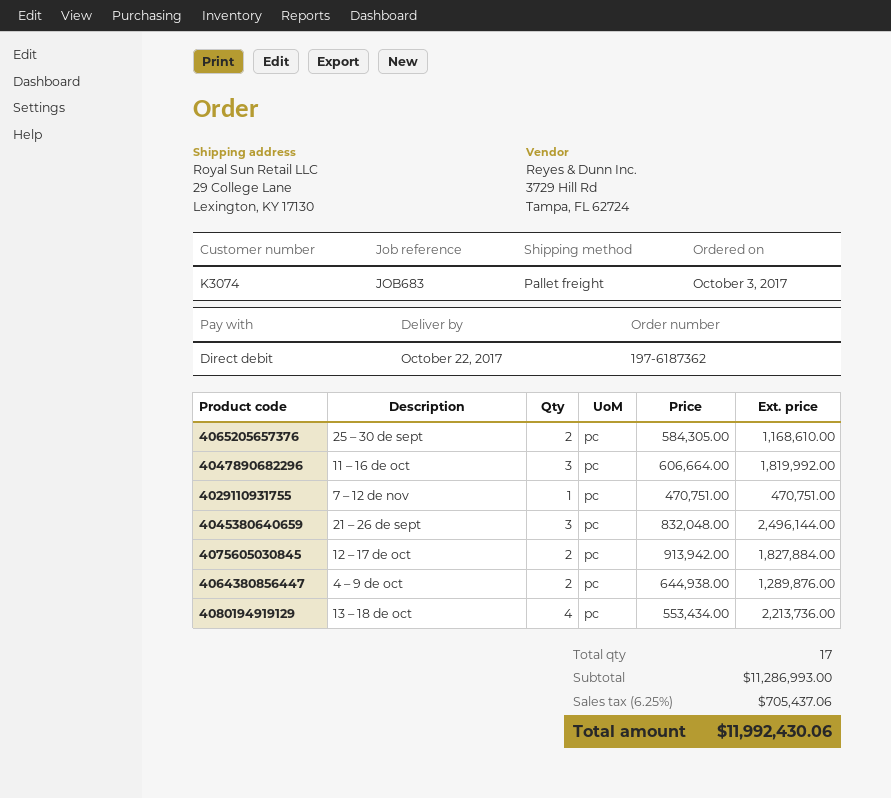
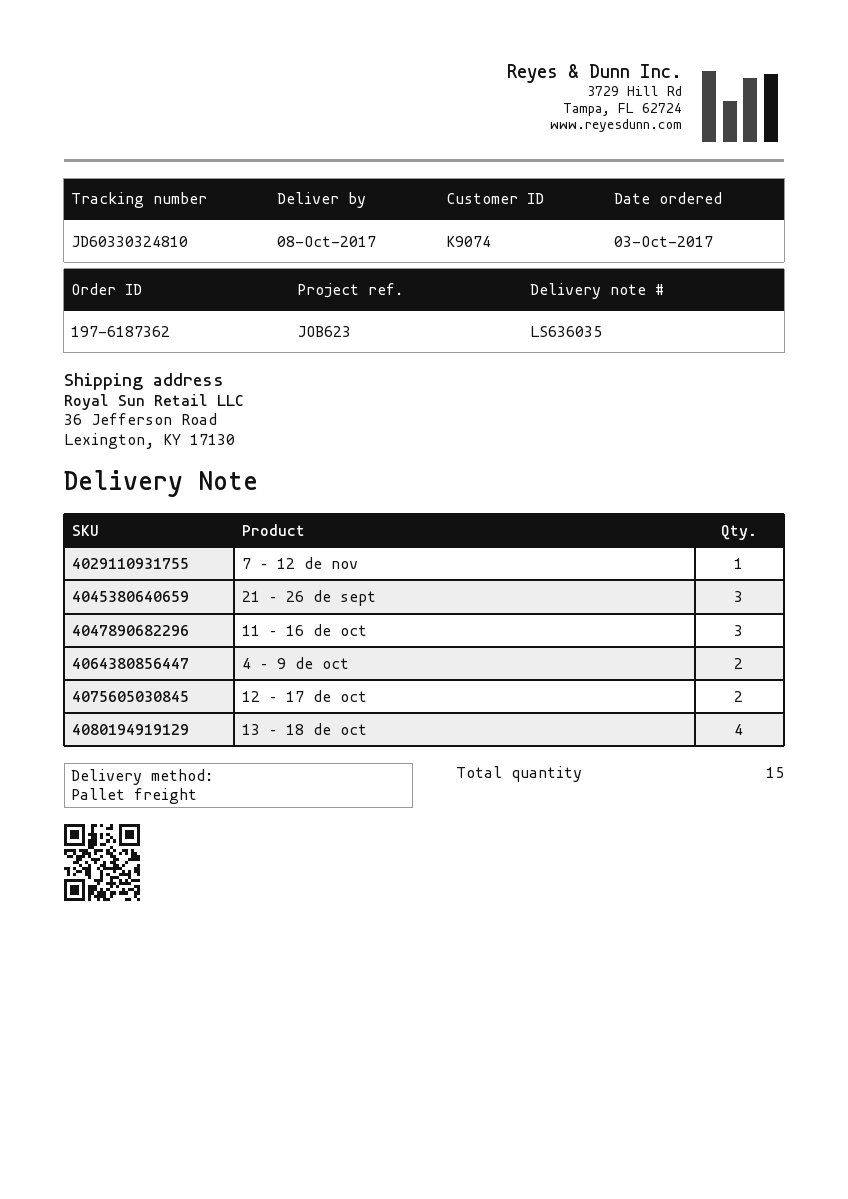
delivery date: 2017-10-22 -> 2017-10-08
customer number: K3074 -> K9074
reference: JOB683 -> JOB623
ship to: 29 College Lane, Lexington, KY 17130 -> 36 Jefferson Road, Lexington, KY 17130
25 – 30 de sept: 2 -> none
total quantity: 17 -> 15

